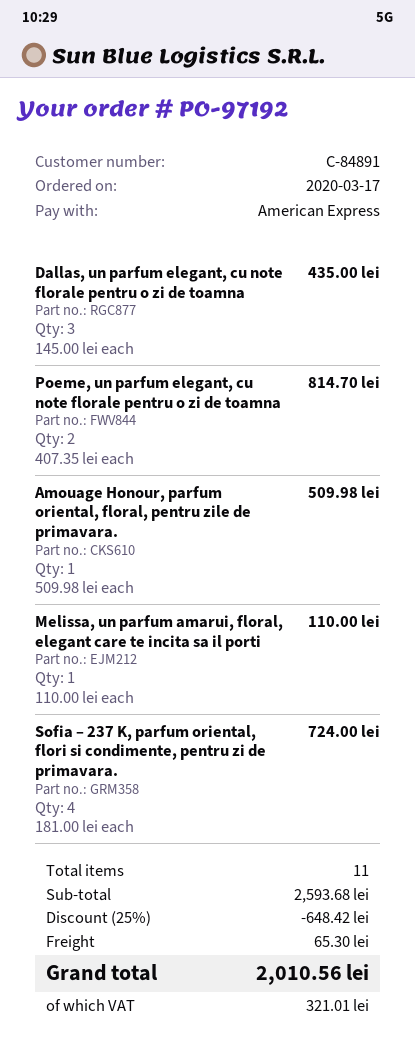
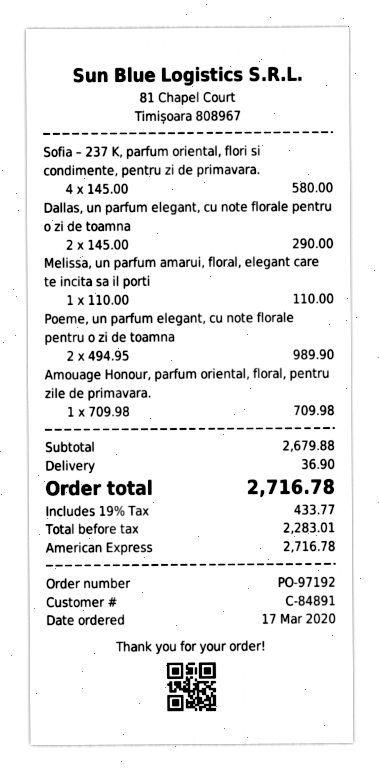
Dallas, un parfum elegant, cu note florale pentru o zi de toamna: 3 x 145.00 = 435.00 -> 2 x 145.00 = 290.00
Poeme, un parfum elegant, cu note florale pentru o zi de toamna: 2 x 407.35 = 814.70 -> 2 x 494.95 = 989.90
Amouage Honour, parfum oriental, floral, pentru zile de primavara.: 1 x 509.98 = 509.98 -> 1 x 709.98 = 709.98
Sofia – 237 K, parfum oriental, flori si condimente, pentru zi de primavara.: 4 x 181.00 = 724.00 -> 4 x 145.00 = 580.00
subtotal: 2593.68 -> 2679.88
discount: 25% = 648.42 -> none
shipping: 65.30 -> 36.90
tax: 321.01 -> 433.77
total: 2010.56 -> 2716.78

